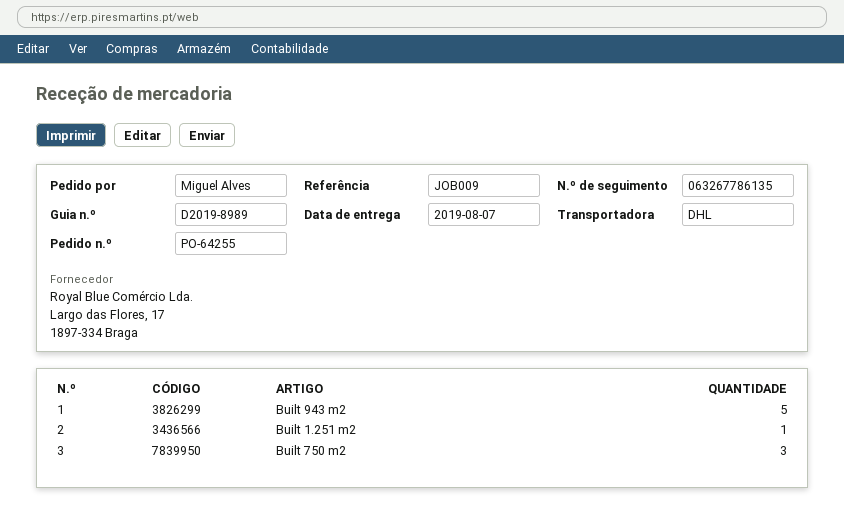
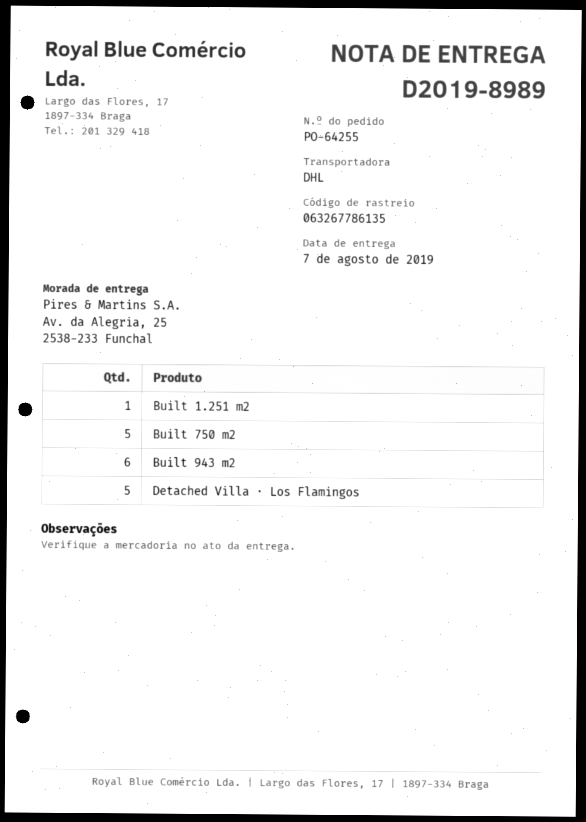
Built 943 m2: 5 -> 6
Built 750 m2: 3 -> 5
Detached Villa · Los Flamingos: none -> 5

